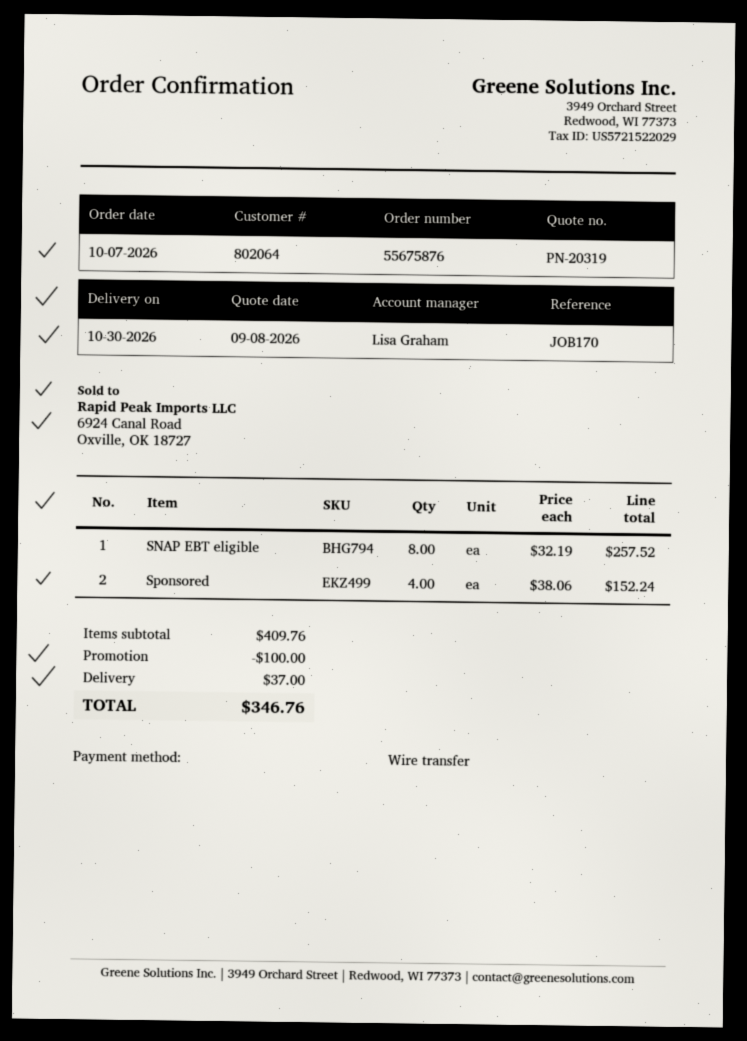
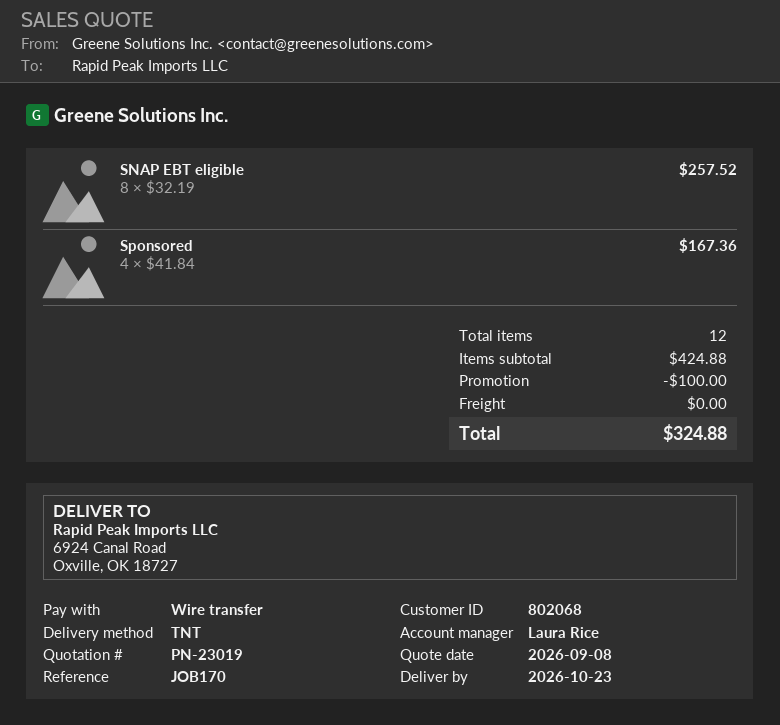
quote number: PN-20319 -> PN-23019
delivery date: 2026-10-30 -> 2026-10-23
customer number: 802064 -> 802068
sales rep: Lisa Graham -> Laura Rice
Sponsored: 4 x 38.06 = 152.24 -> 4 x 41.84 = 167.36
subtotal: 409.76 -> 424.88
shipping: 37.00 -> 0.00
total: 346.76 -> 324.88

